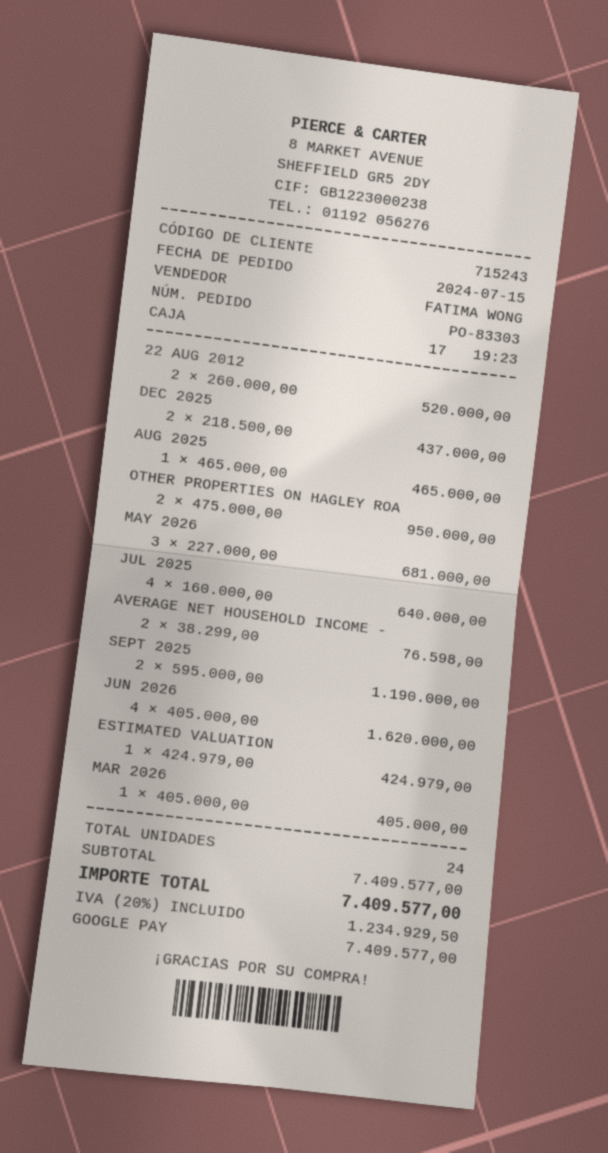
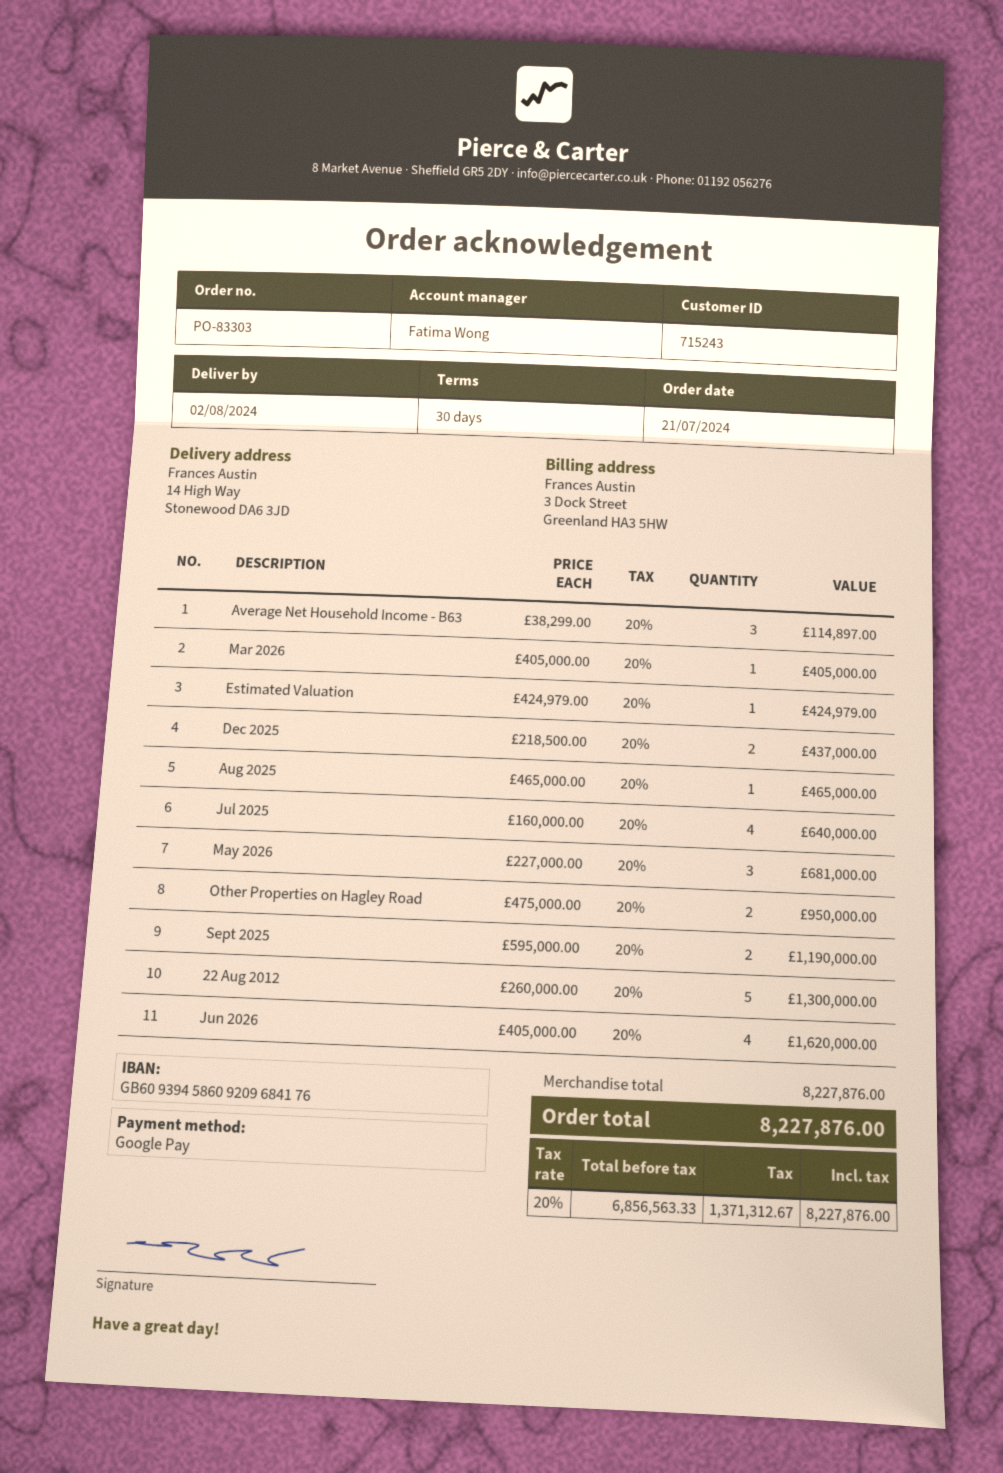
order date: 2024-07-15 -> 2024-07-21
22 AUG 2012: 2 x 260000.00 = 520000.00 -> 5 x 260000.00 = 1300000.00
AVERAGE NET HOUSEHOLD INCOME -: 2 x 38299.00 = 76598.00 -> 3 x 38299.00 = 114897.00
subtotal: 7409577.00 -> 8227876.00
tax: 20% = 1234929.50 -> 20% = 1371312.67
total: 7409577.00 -> 8227876.00

